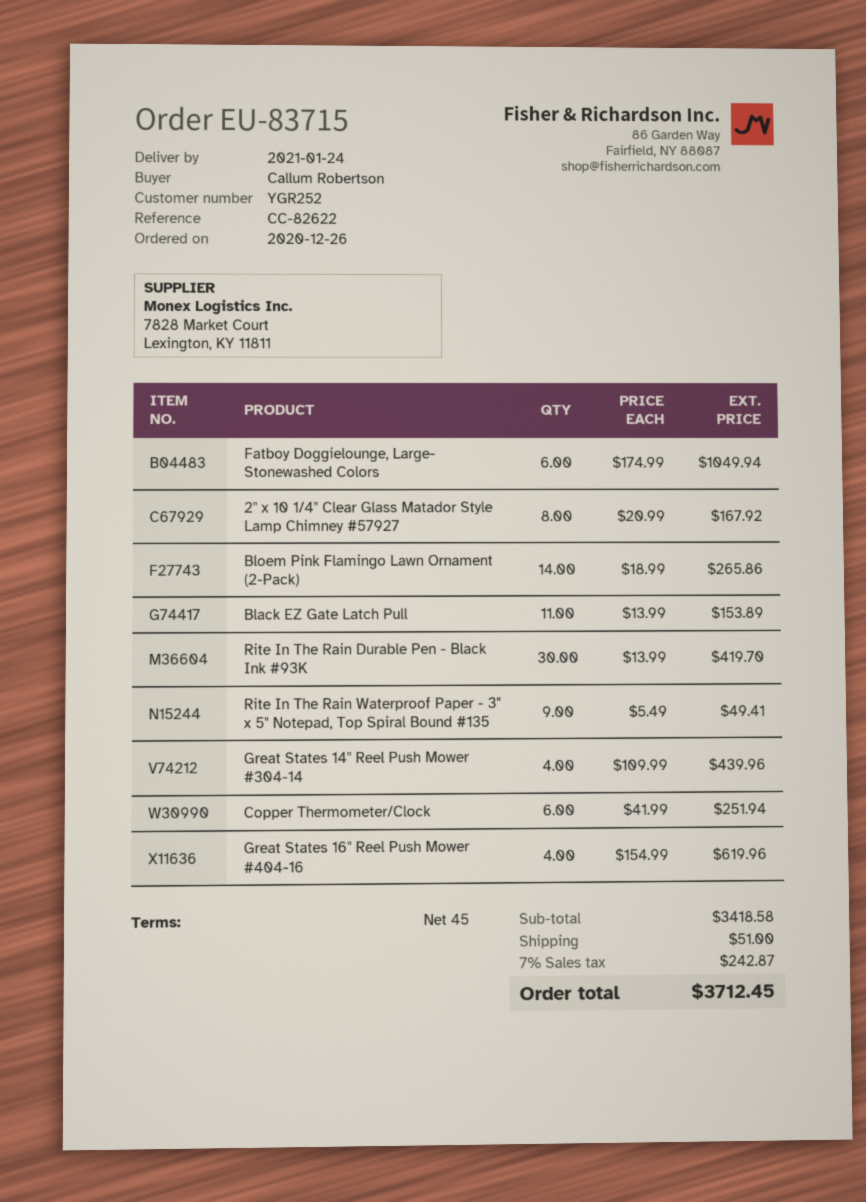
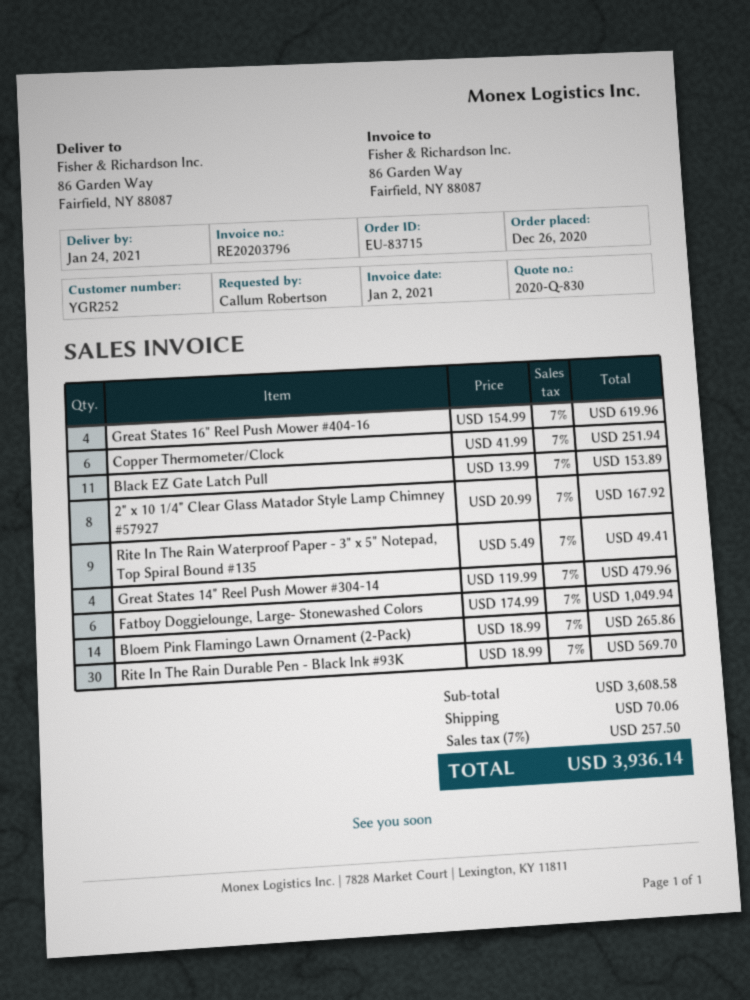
Rite In The Rain Durable Pen - Black Ink #93K: 30 x 13.99 = 419.70 -> 30 x 18.99 = 569.70
Great States 14" Reel Push Mower #304-14: 4 x 109.99 = 439.96 -> 4 x 119.99 = 479.96
subtotal: 3418.58 -> 3608.58
shipping: 51.00 -> 70.06
tax: 7% = 242.87 -> 7% = 257.50
total: 3712.45 -> 3936.14

